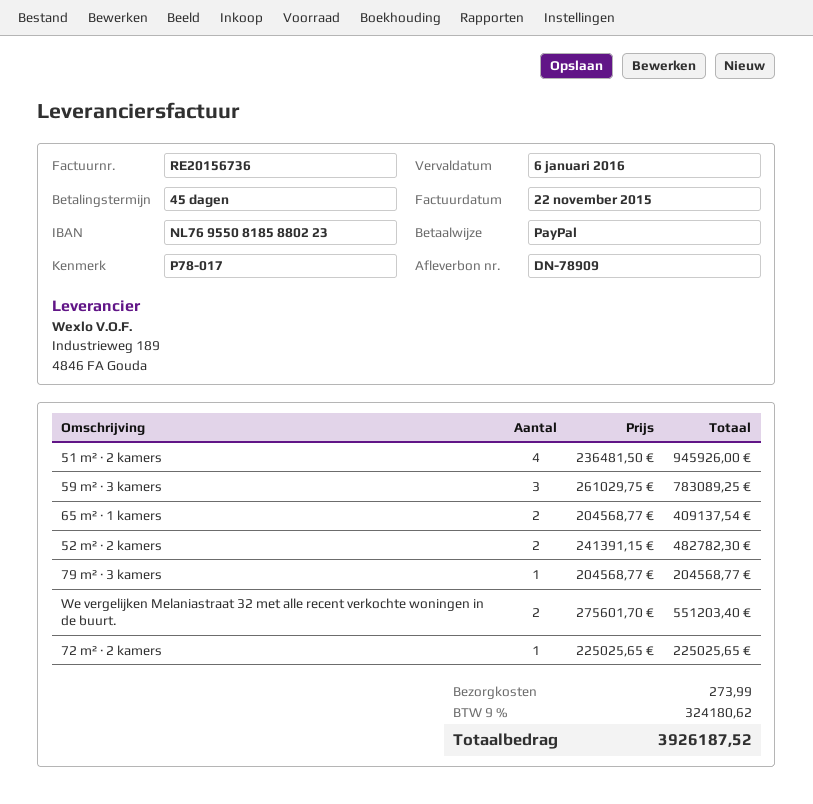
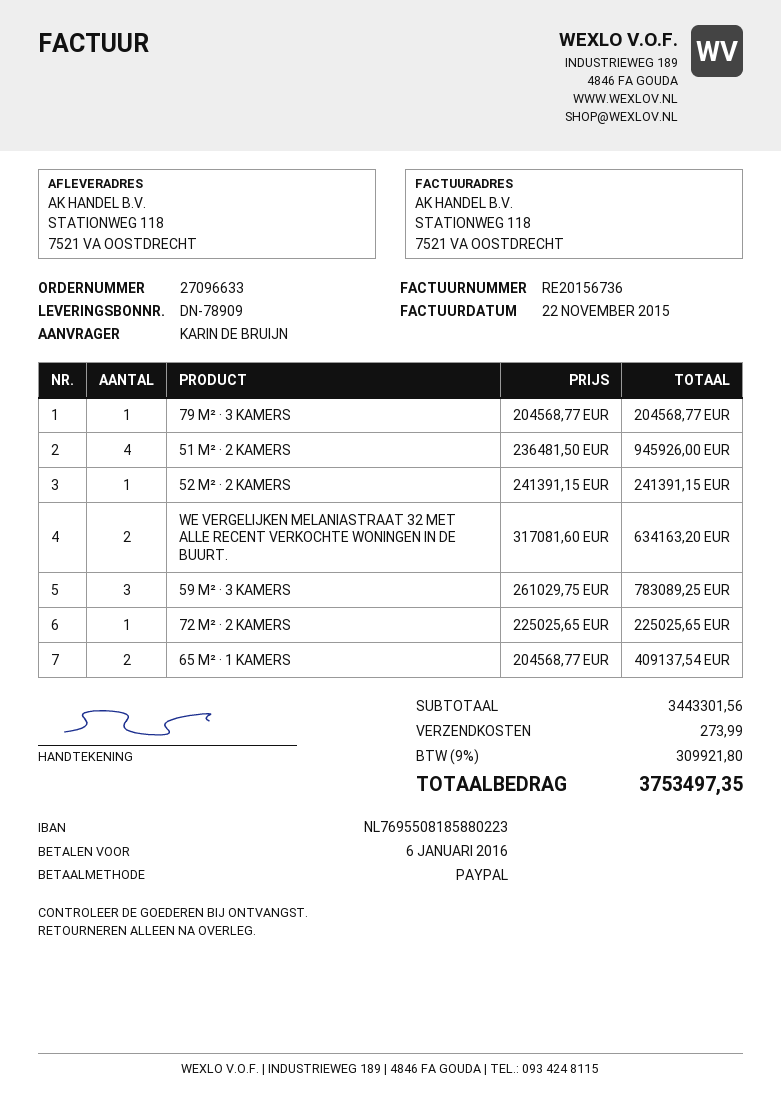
52 m² · 2 kamers: 2 x 241391.15 = 482782.30 -> 1 x 241391.15 = 241391.15
We vergelijken Melaniastraat 32 met alle recent verkochte woningen in de buurt.: 2 x 275601.70 = 551203.40 -> 2 x 317081.60 = 634163.20
tax: 9% = 324180.62 -> 9% = 309921.80
total: 3926187.52 -> 3753497.35

